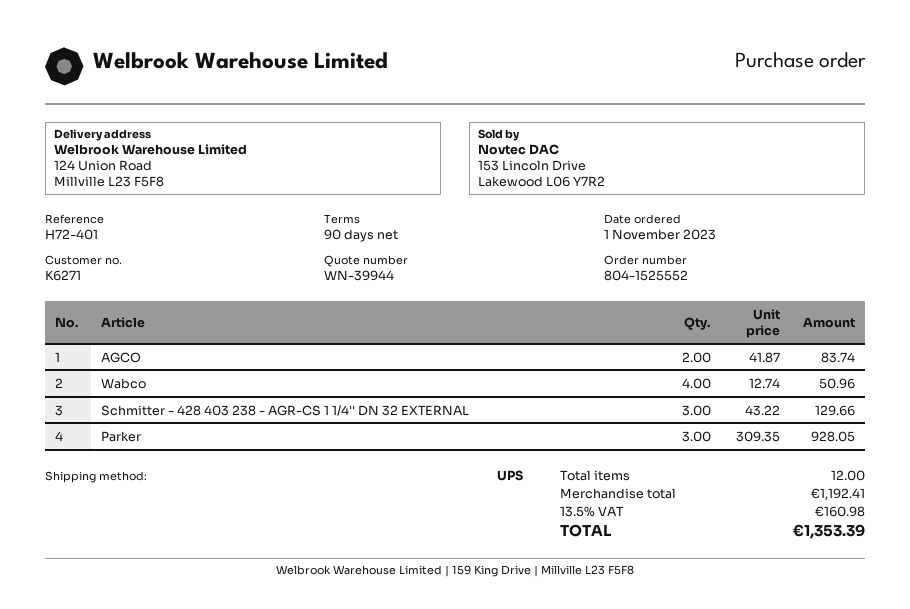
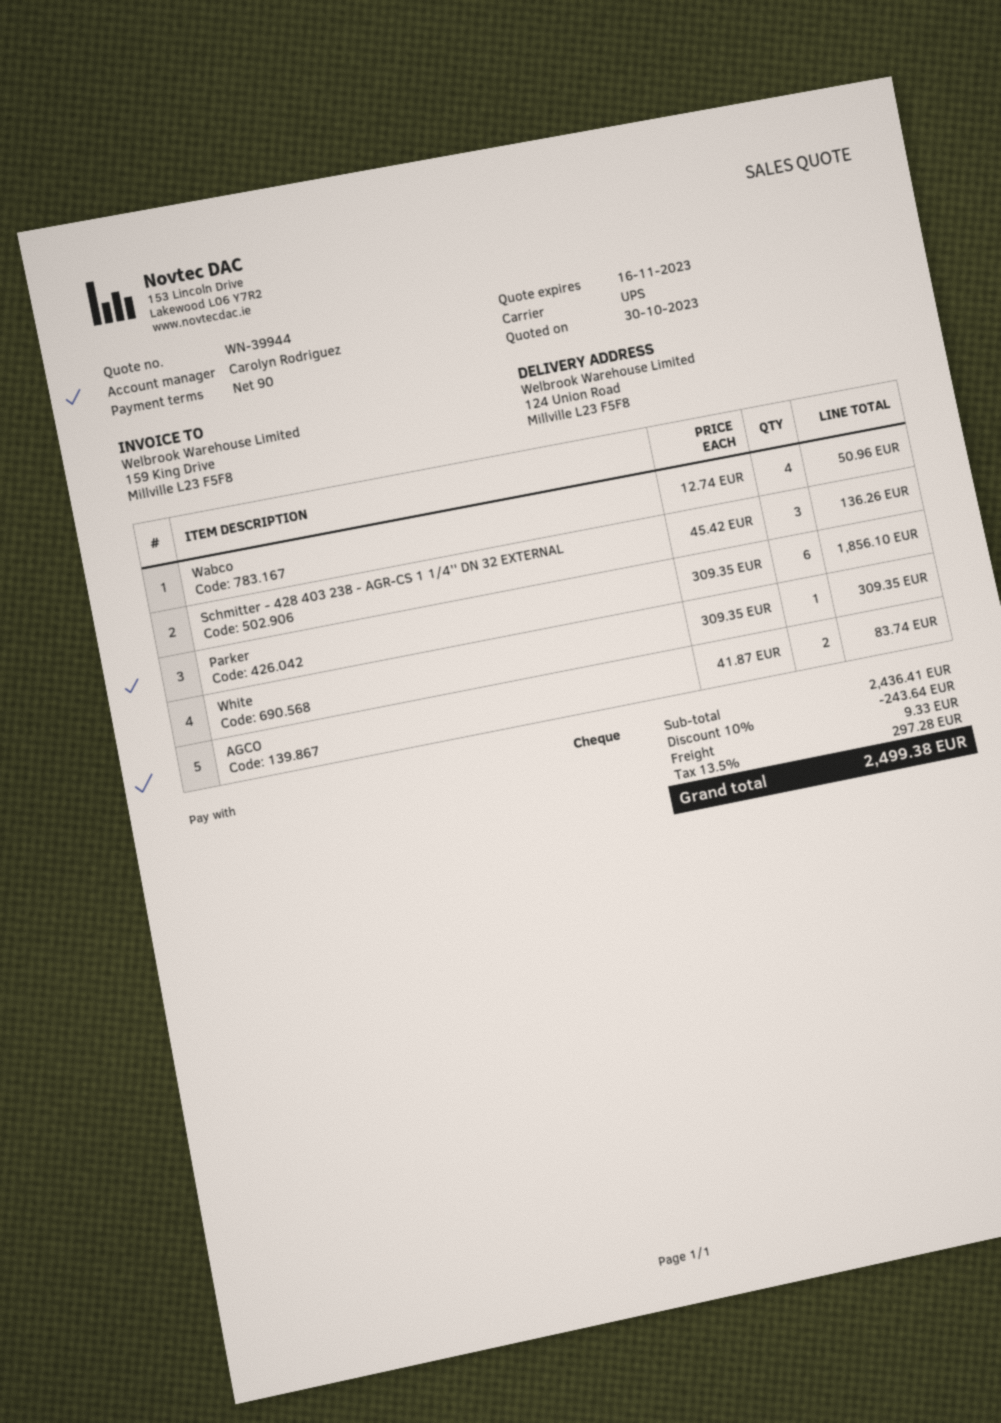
Schmitter - 428 403 238 - AGR-CS 1 1/4'' DN 32 EXTERNAL: 3 x 43.22 = 129.66 -> 3 x 45.42 = 136.26
Parker: 3 x 309.35 = 928.05 -> 6 x 309.35 = 1856.10
White: none -> 1 x 309.35 = 309.35
subtotal: 1192.41 -> 2436.41
discount: none -> 10% = 243.64
shipping: none -> 9.33
tax: 13.5% = 160.98 -> 13.5% = 297.28
total: 1353.39 -> 2499.38

